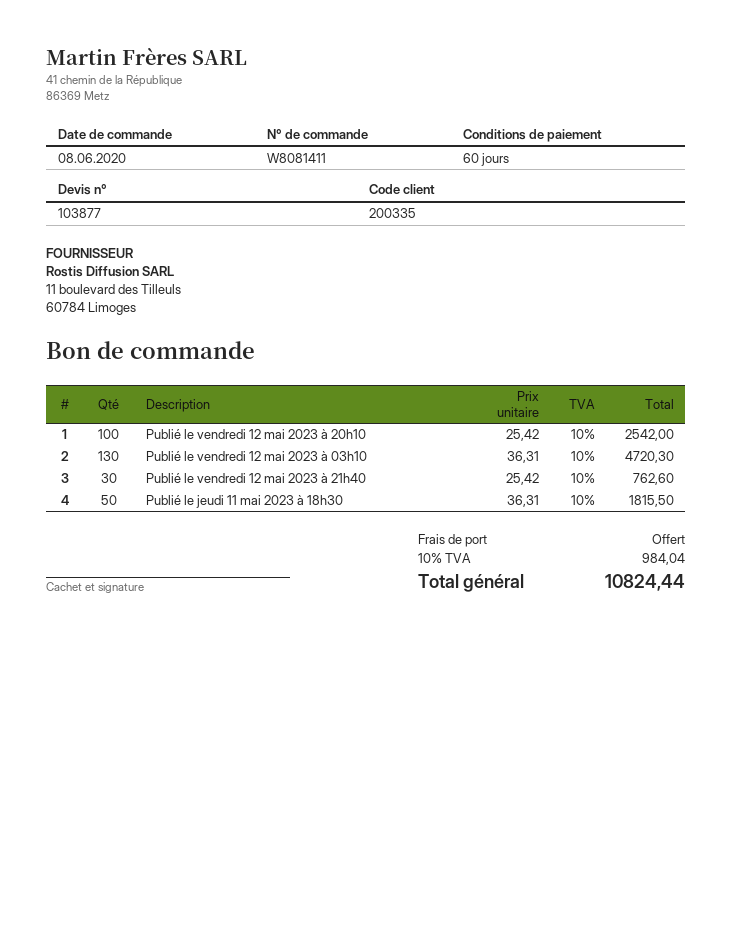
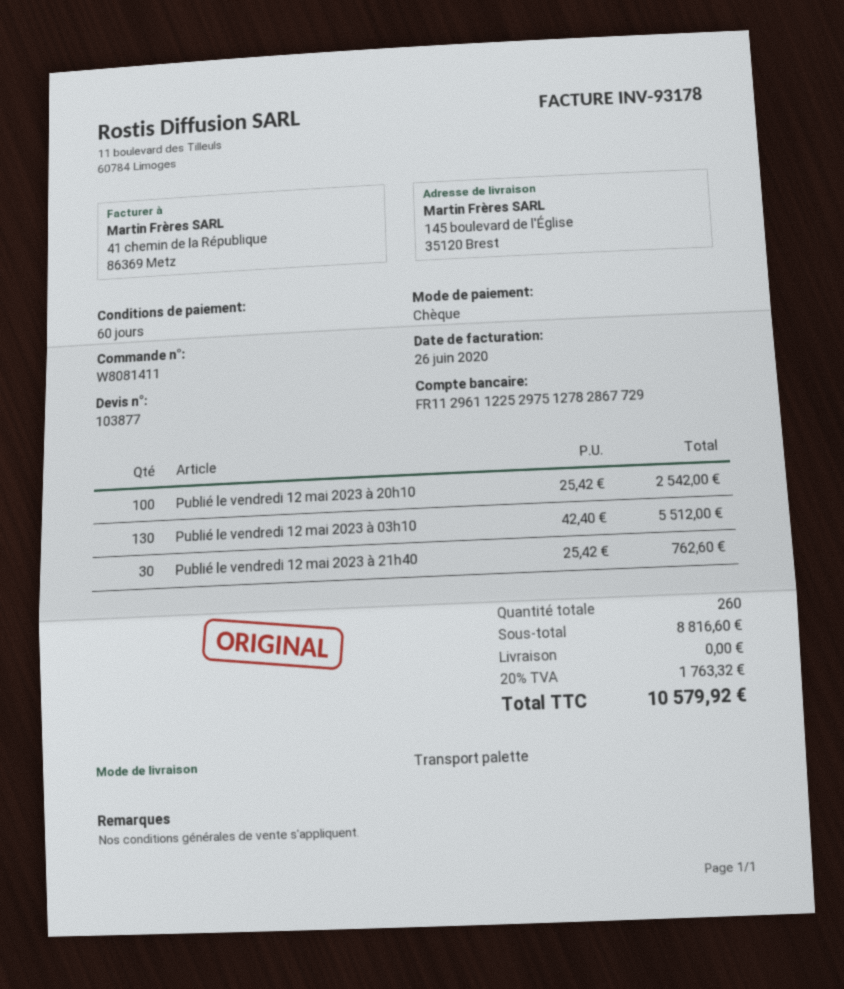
Publié le vendredi 12 mai 2023 à 03h10: 130 x 36.31 = 4720.30 -> 130 x 42.40 = 5512.00
Publié le jeudi 11 mai 2023 à 18h30: 50 x 36.31 = 1815.50 -> none
tax: 10% = 984.04 -> 20% = 1763.32
total: 10824.44 -> 10579.92

